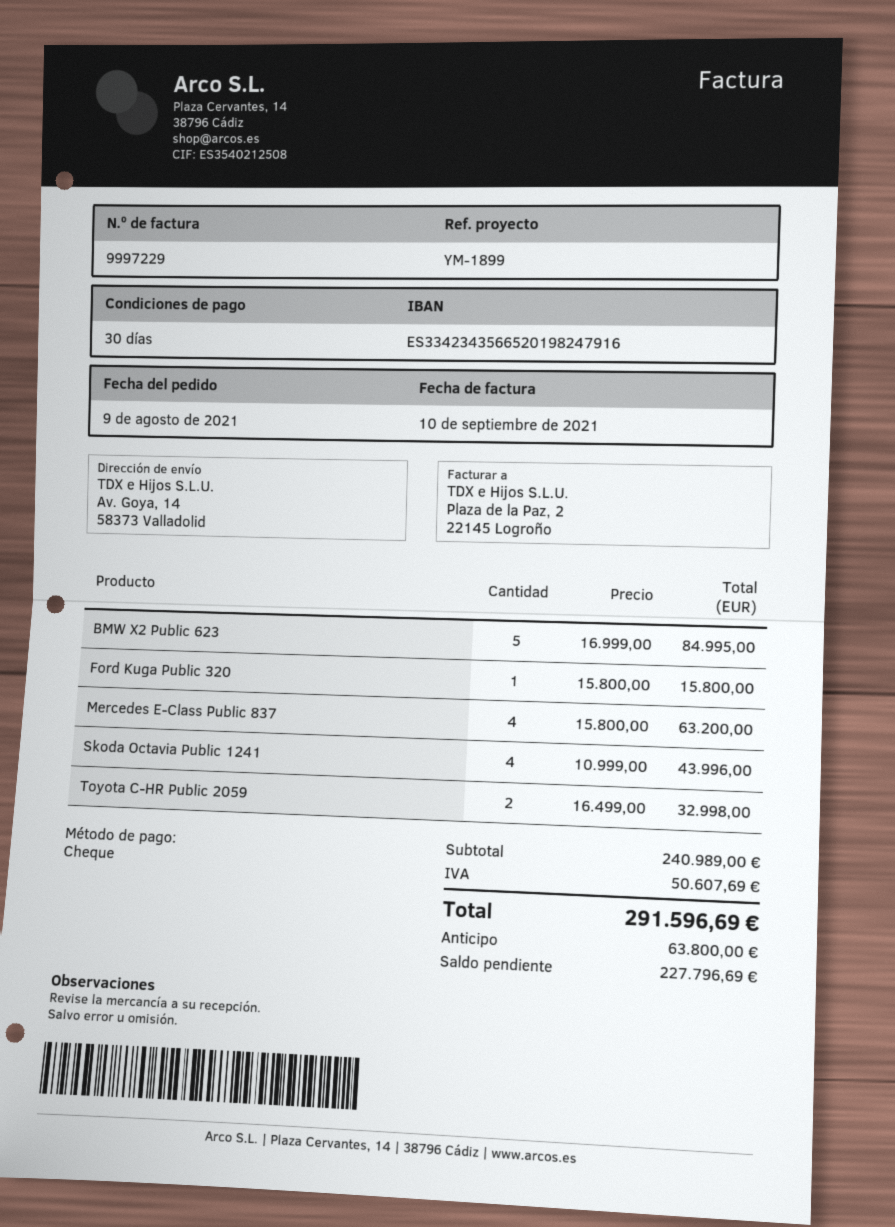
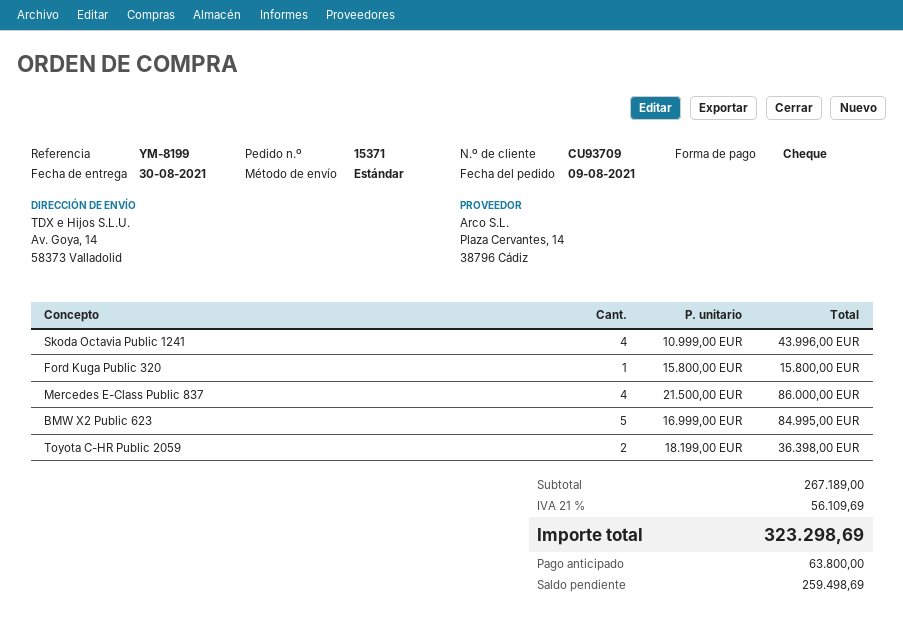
reference: YM-1899 -> YM-8199
Mercedes E-Class Public 837: 4 x 15800.00 = 63200.00 -> 4 x 21500.00 = 86000.00
Toyota C-HR Public 2059: 2 x 16499.00 = 32998.00 -> 2 x 18199.00 = 36398.00
subtotal: 240989.00 -> 267189.00
tax: 50607.69 -> 56109.69
total: 291596.69 -> 323298.69
balance: 227796.69 -> 259498.69

